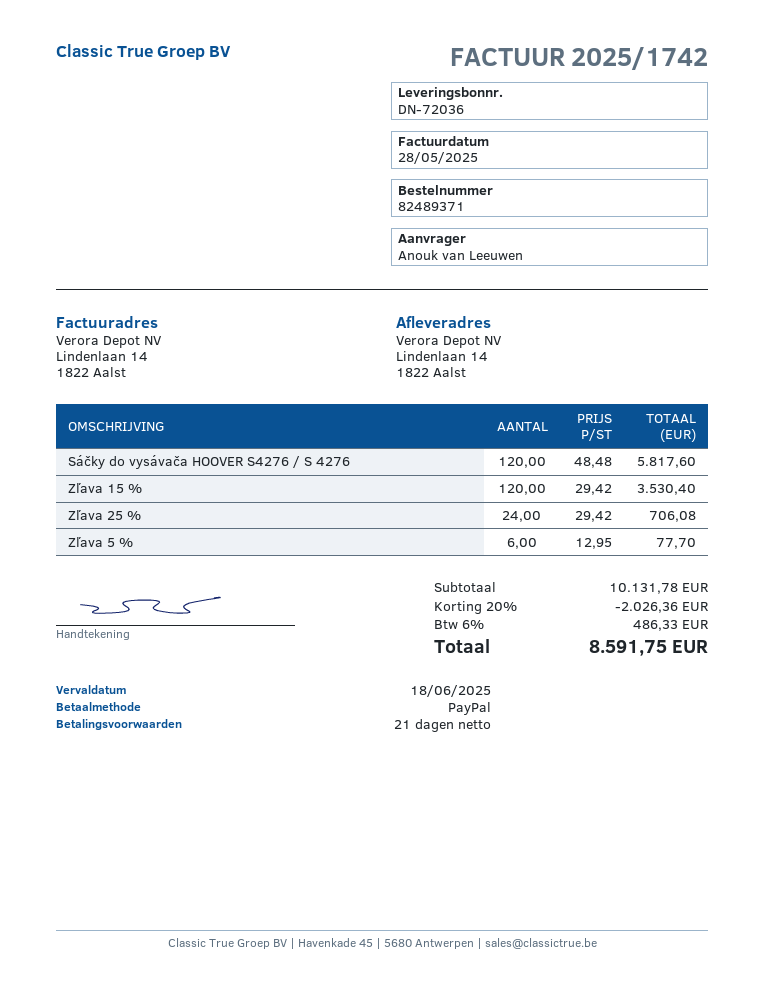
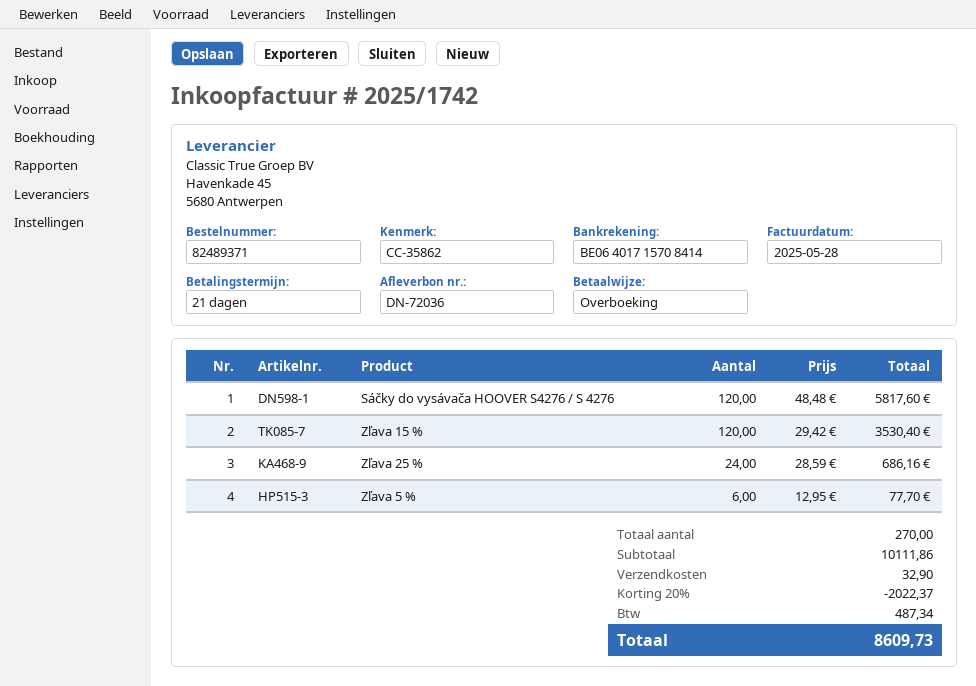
payment method: PayPal -> bank transfer
Zľava 25 %: 24 x 29.42 = 706.08 -> 24 x 28.59 = 686.16
subtotal: 10131.78 -> 10111.86
discount: 20% = 2026.36 -> 20% = 2022.37
shipping: none -> 32.90
tax: 486.33 -> 487.34
total: 8591.75 -> 8609.73

